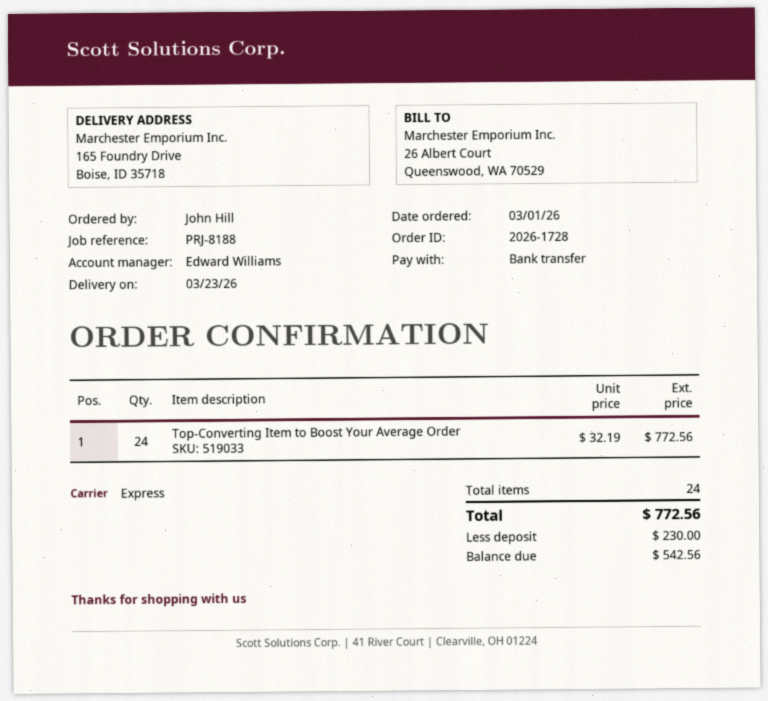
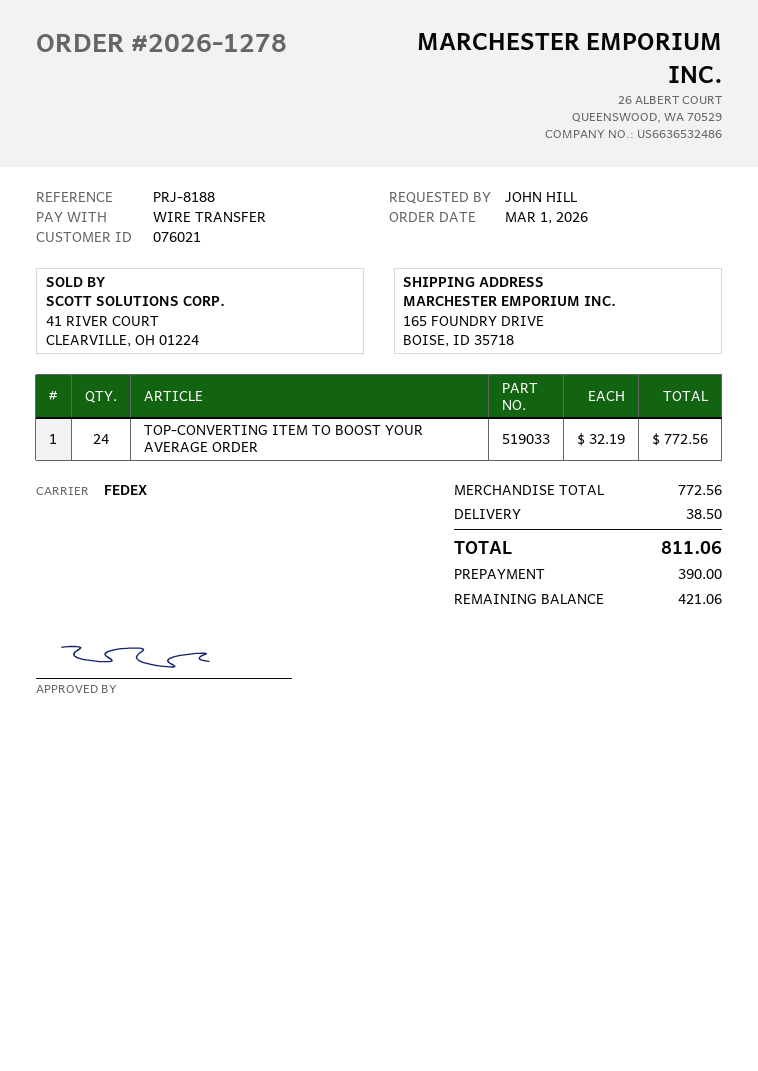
order number: 2026-1728 -> 2026-1278
shipping method: express -> FedEx
shipping: none -> 38.50
total: 772.56 -> 811.06
deposit: 230.00 -> 390.00
balance: 542.56 -> 421.06

